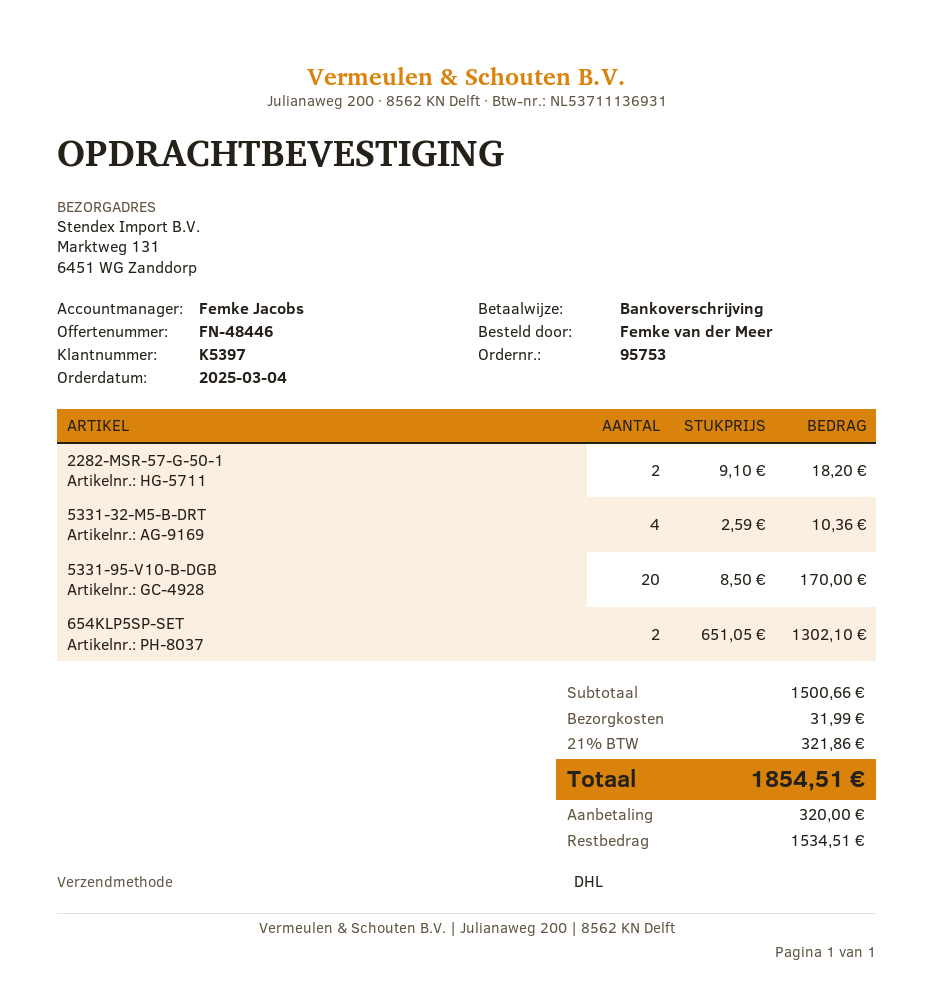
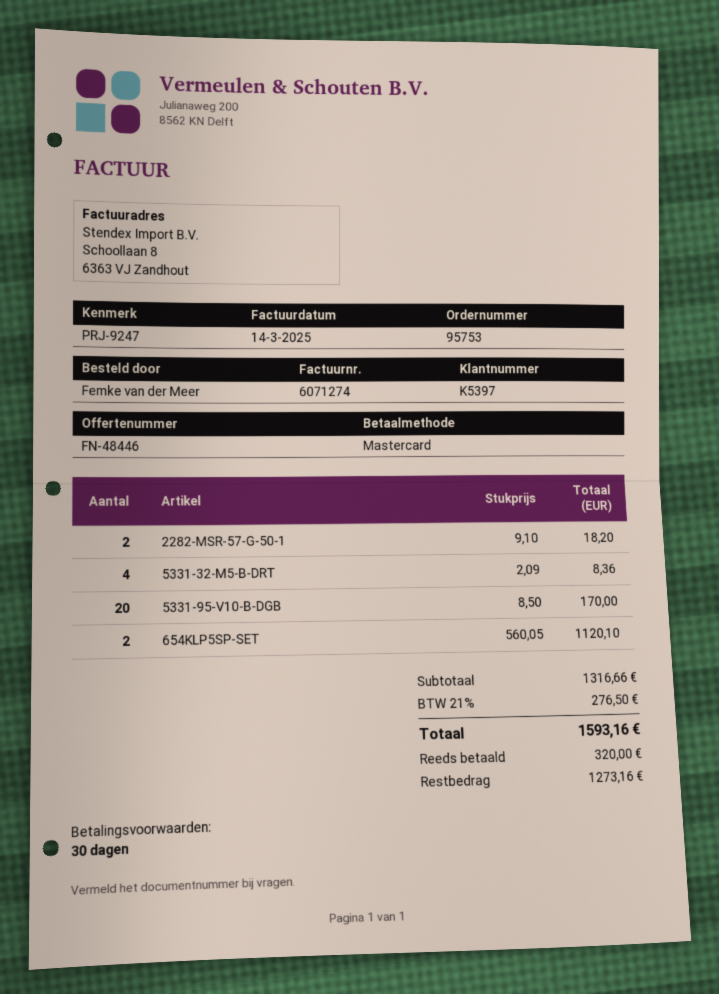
payment method: bank transfer -> Mastercard
5331-32-M5-B-DRT: 4 x 2.59 = 10.36 -> 4 x 2.09 = 8.36
654KLP5SP-SET: 2 x 651.05 = 1302.10 -> 2 x 560.05 = 1120.10
subtotal: 1500.66 -> 1316.66
shipping: 31.99 -> none
tax: 21% = 321.86 -> 21% = 276.50
total: 1854.51 -> 1593.16
balance: 1534.51 -> 1273.16

